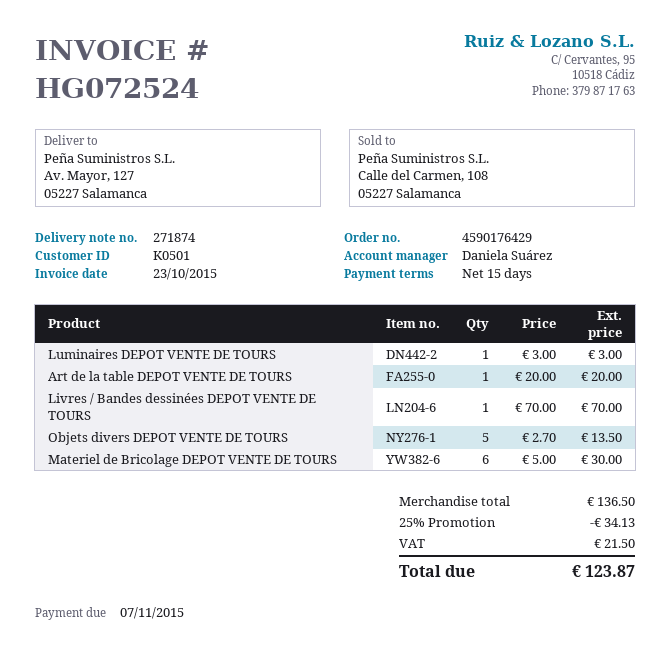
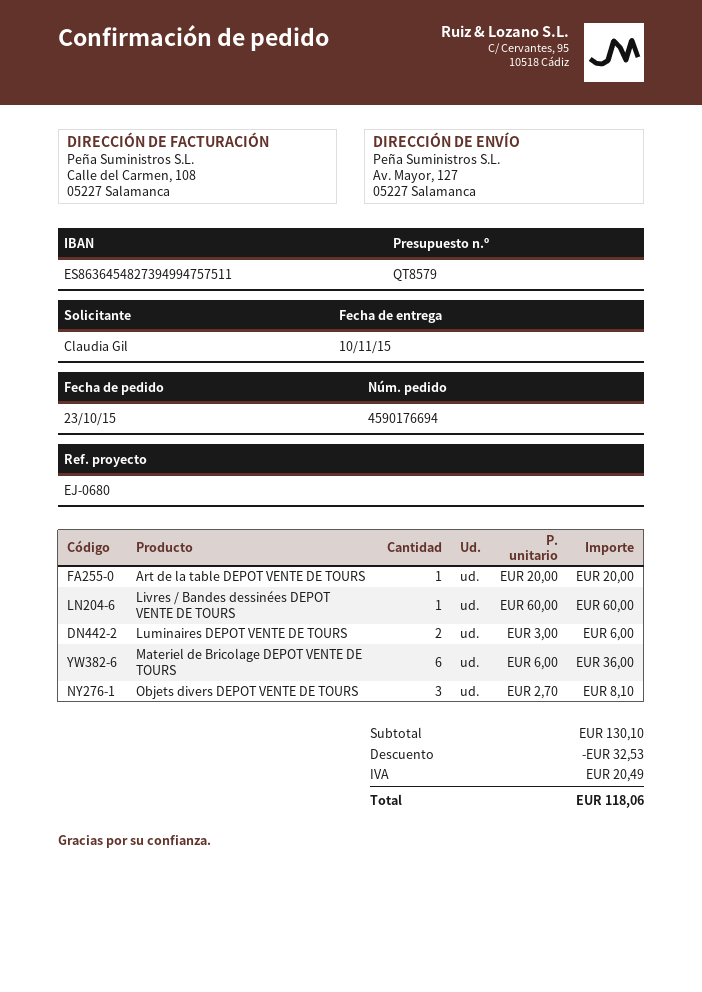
order number: 4590176429 -> 4590176694
Luminaires DEPOT VENTE DE TOURS: 1 x 3.00 = 3.00 -> 2 x 3.00 = 6.00
Livres / Bandes dessinées DEPOT VENTE DE TOURS: 1 x 70.00 = 70.00 -> 1 x 60.00 = 60.00
Objets divers DEPOT VENTE DE TOURS: 5 x 2.70 = 13.50 -> 3 x 2.70 = 8.10
Materiel de Bricolage DEPOT VENTE DE TOURS: 6 x 5.00 = 30.00 -> 6 x 6.00 = 36.00
subtotal: 136.50 -> 130.10
discount: 34.13 -> 32.53
tax: 21.50 -> 20.49
total: 123.87 -> 118.06

